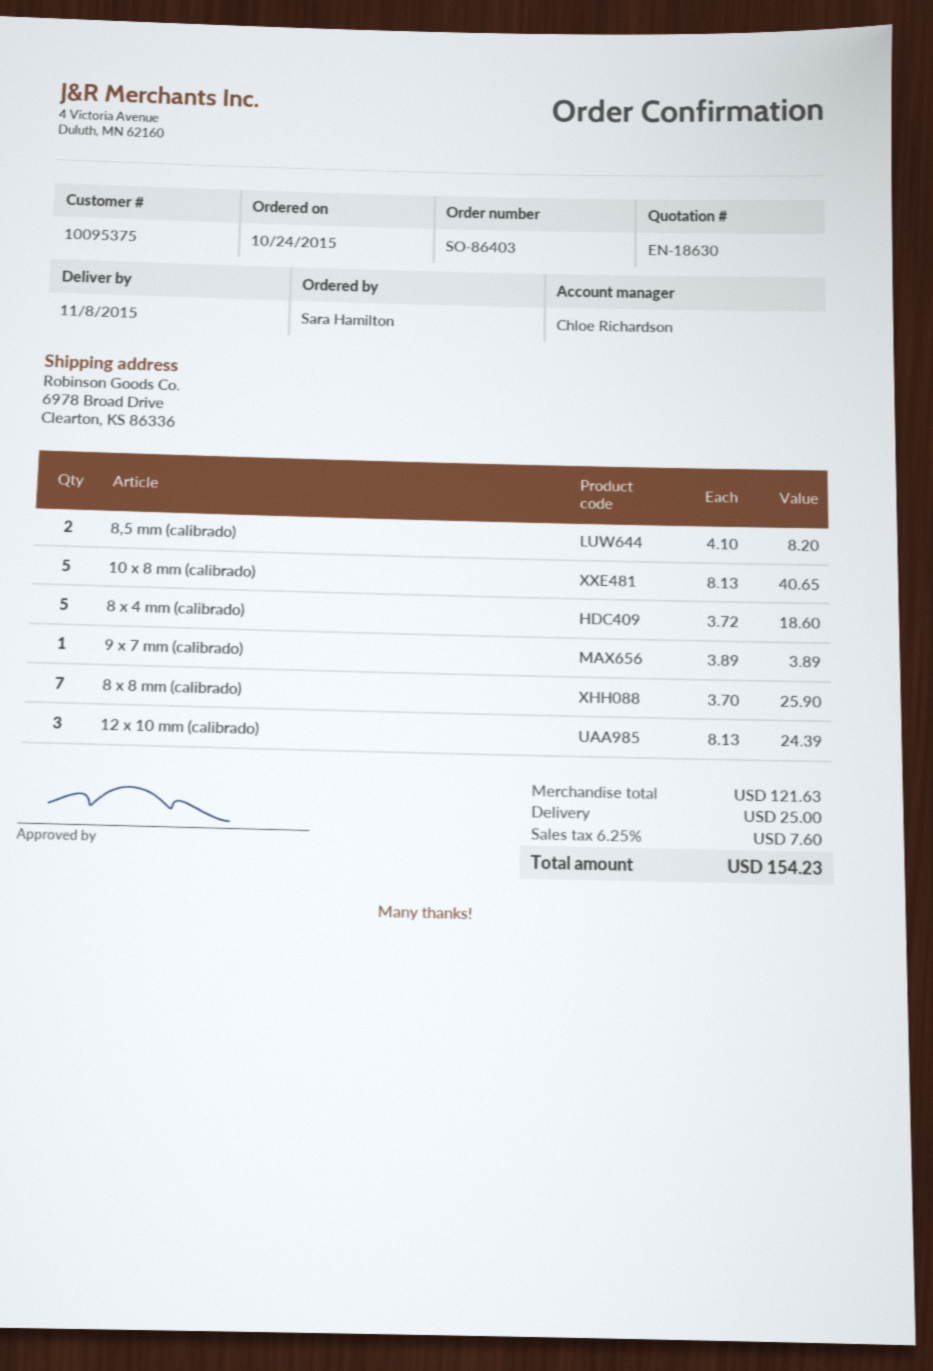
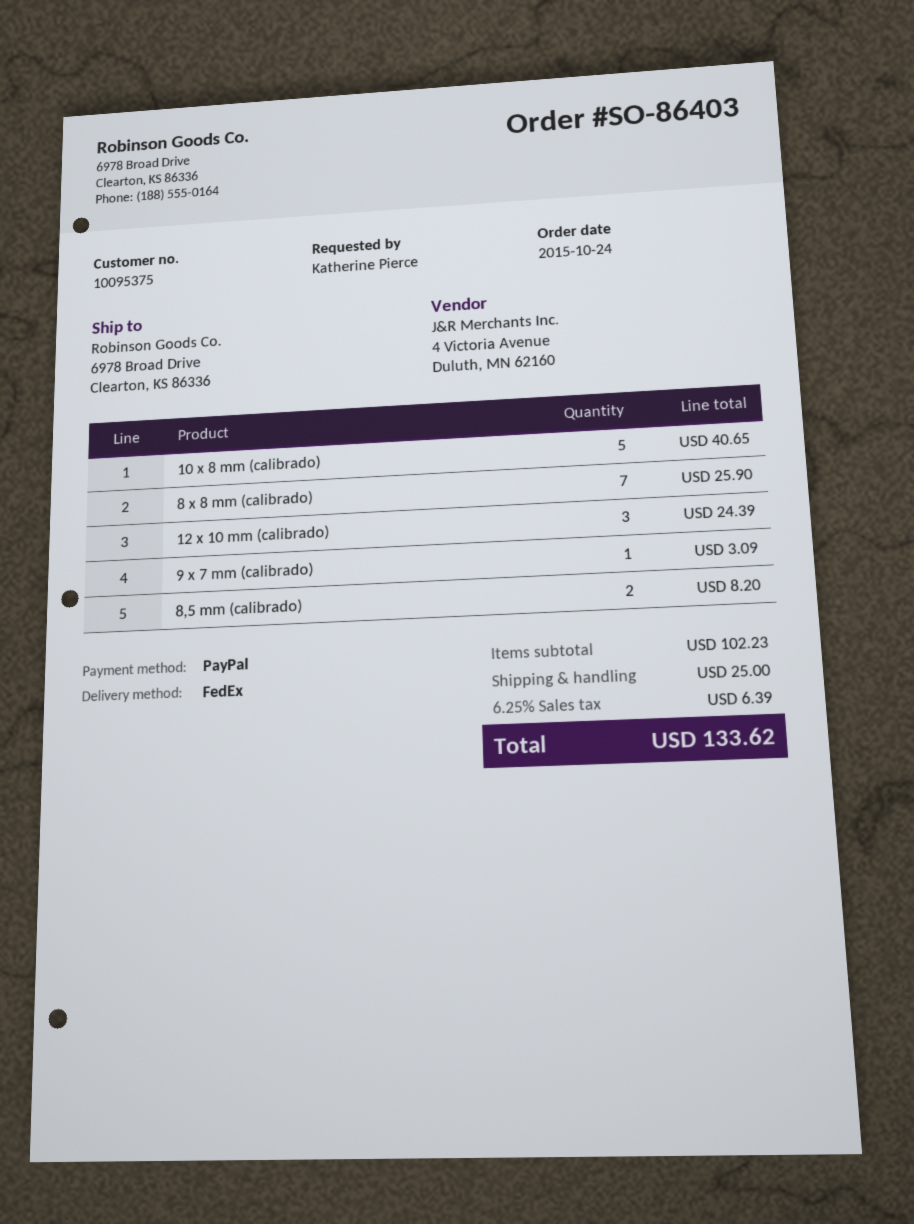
ordered by: Sara Hamilton -> Katherine Pierce
8 x 4 mm (calibrado): 5 for 18.60 -> none
9 x 7 mm (calibrado): 1 for 3.89 -> 1 for 3.09
subtotal: 121.63 -> 102.23
tax: 6.25% = 7.60 -> 6.25% = 6.39
total: 154.23 -> 133.62

